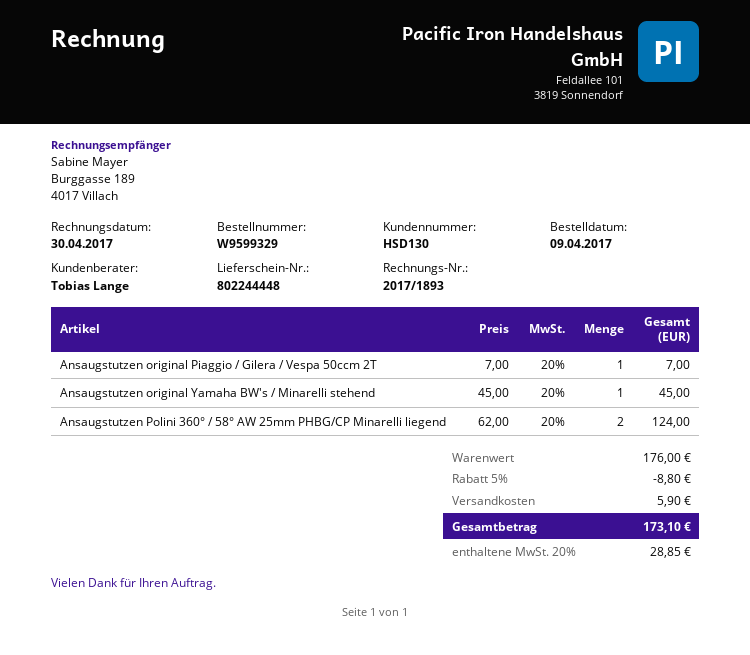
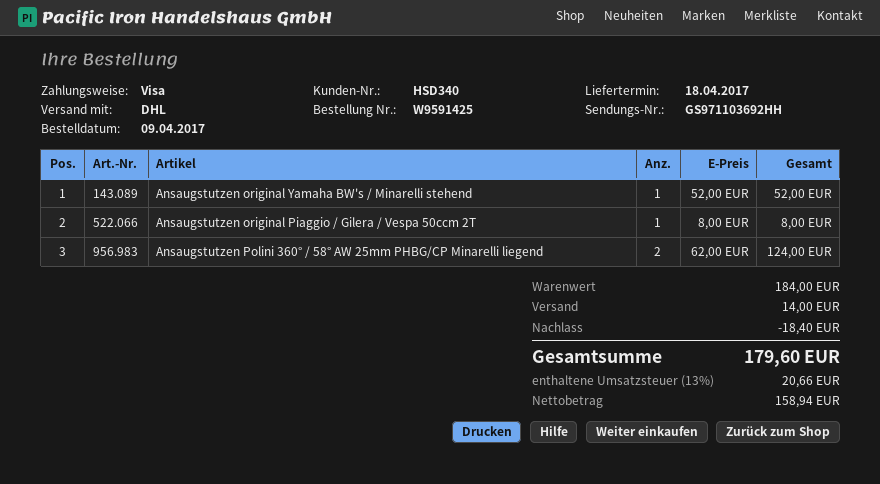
order number: W9599329 -> W9591425
customer number: HSD130 -> HSD340
Ansaugstutzen original Piaggio / Gilera / Vespa 50ccm 2T: 1 x 7.00 = 7.00 -> 1 x 8.00 = 8.00
Ansaugstutzen original Yamaha BW's / Minarelli stehend: 1 x 45.00 = 45.00 -> 1 x 52.00 = 52.00
subtotal: 176.00 -> 184.00
discount: 8.80 -> 18.40
shipping: 5.90 -> 14.00
tax: 20% = 28.85 -> 13% = 20.66
total: 173.10 -> 179.60

